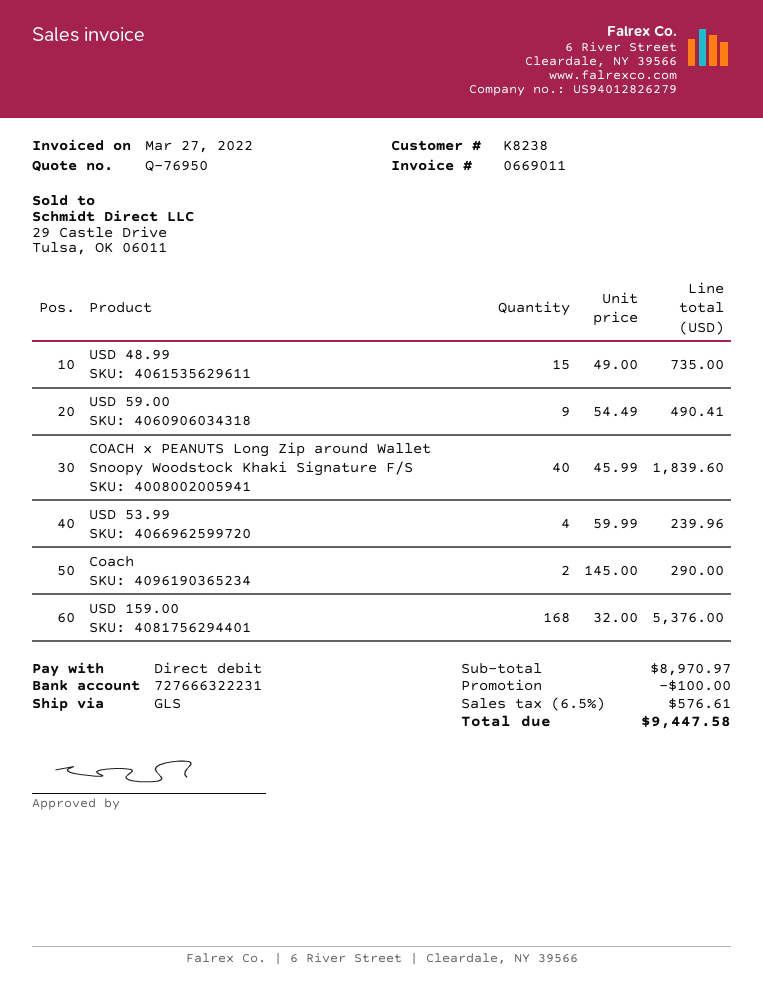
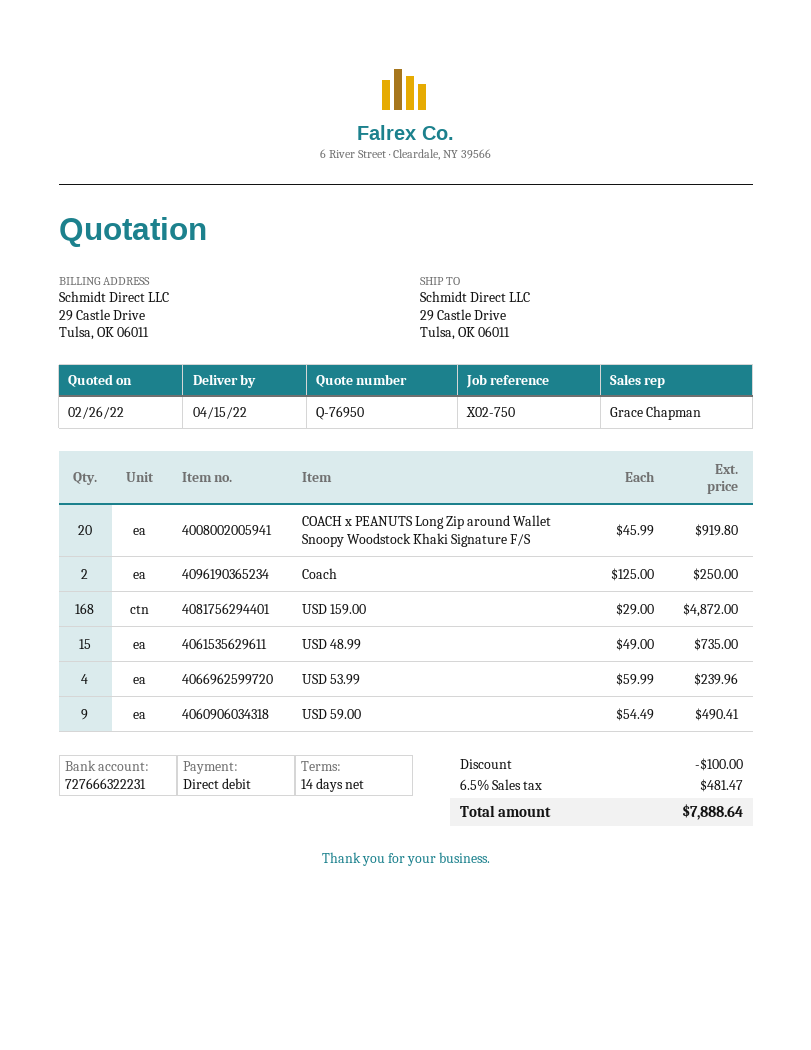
COACH x PEANUTS Long Zip around Wallet Snoopy Woodstock Khaki Signature F/S: 40 x 45.99 = 1839.60 -> 20 x 45.99 = 919.80
Coach: 2 x 145.00 = 290.00 -> 2 x 125.00 = 250.00
USD 159.00: 168 x 32.00 = 5376.00 -> 168 x 29.00 = 4872.00
tax: 6.5% = 576.61 -> 6.5% = 481.47
total: 9447.58 -> 7888.64

